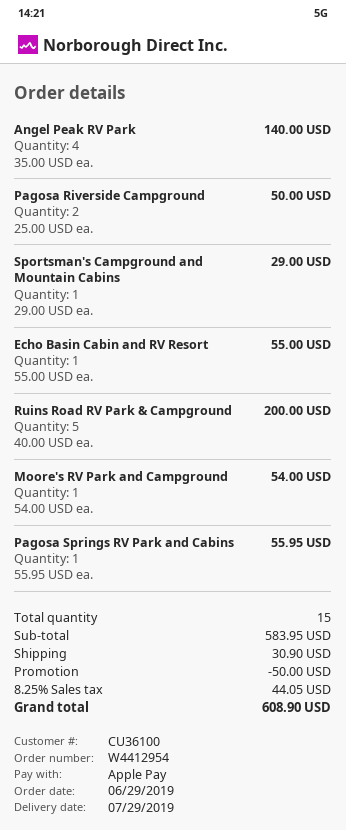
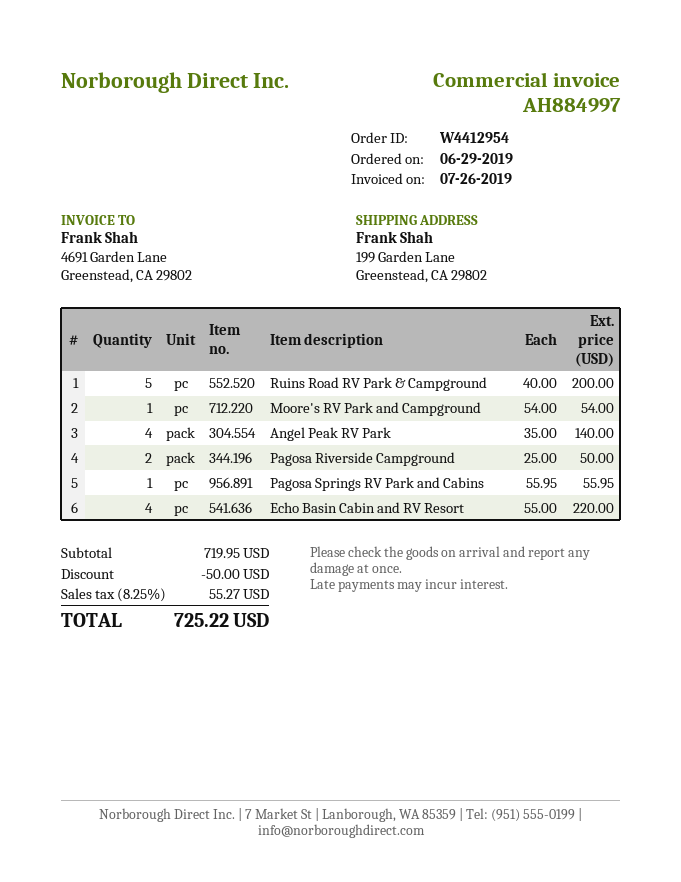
Sportsman's Campground and Mountain Cabins: 1 x 29.00 = 29.00 -> none
Echo Basin Cabin and RV Resort: 1 x 55.00 = 55.00 -> 4 x 55.00 = 220.00
subtotal: 583.95 -> 719.95
shipping: 30.90 -> none
tax: 8.25% = 44.05 -> 8.25% = 55.27
total: 608.90 -> 725.22

